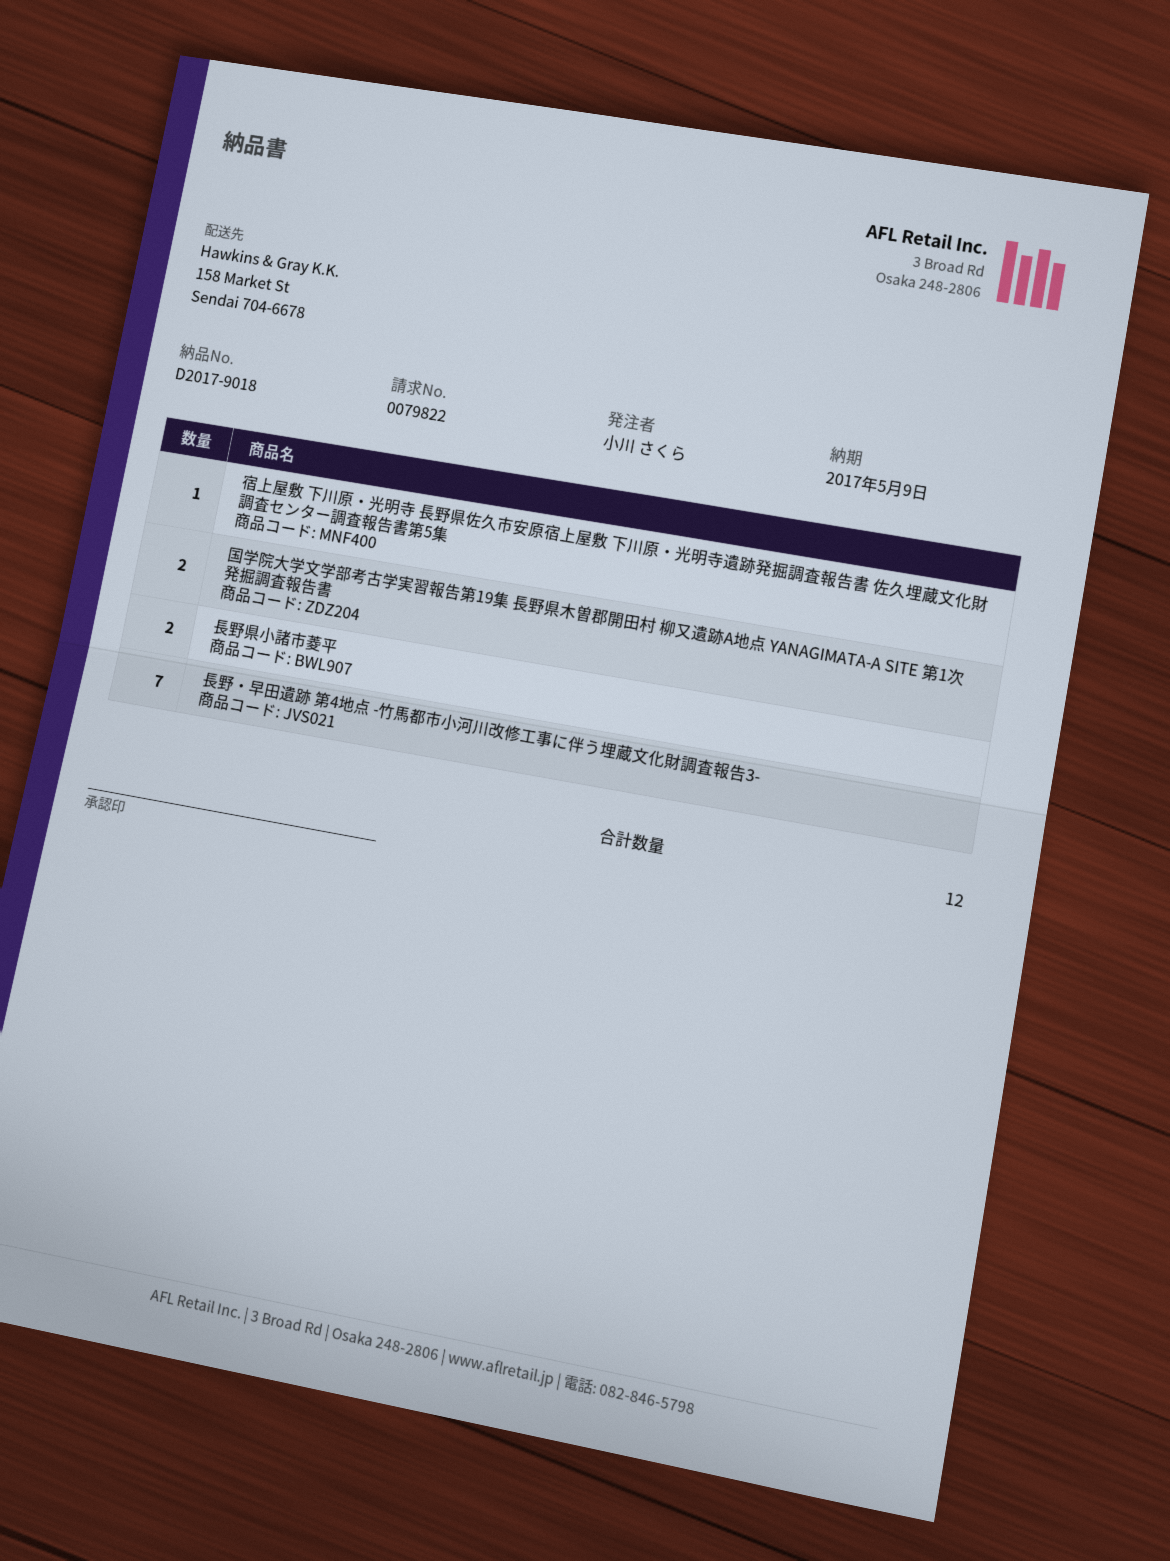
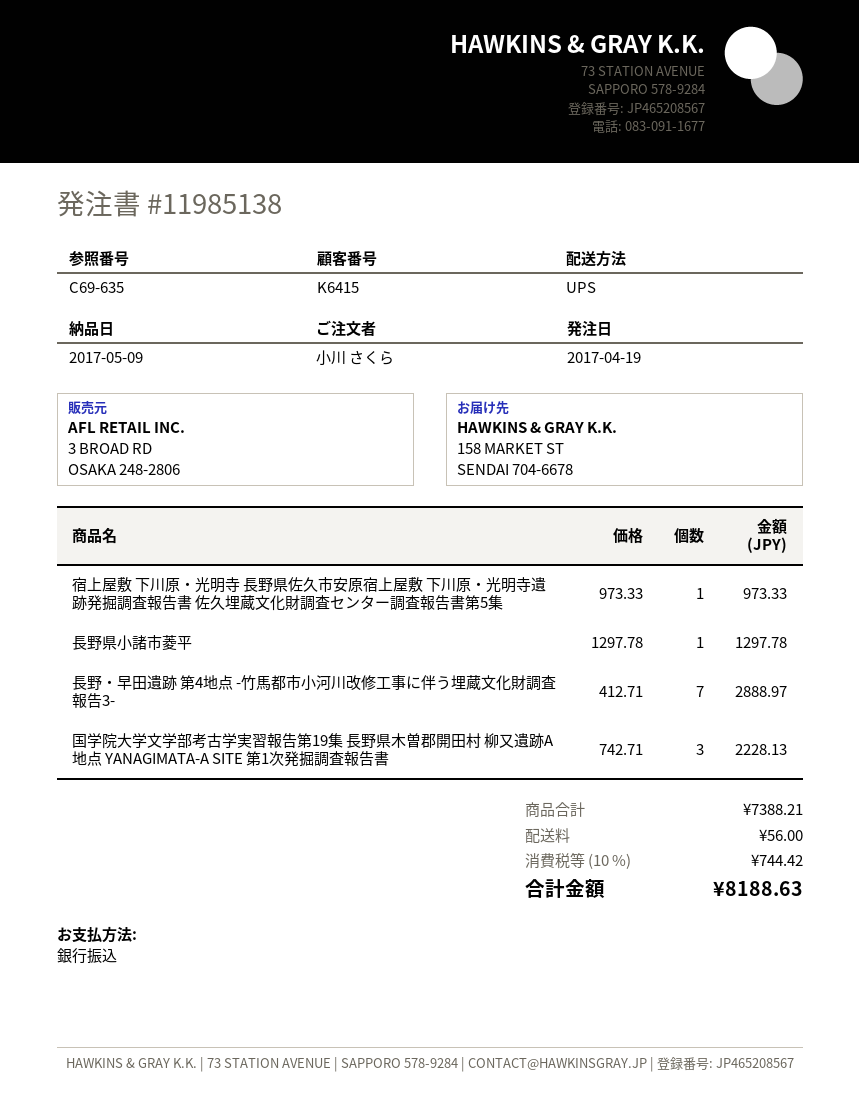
国学院大学文学部考古学実習報告第19集 長野県木曽郡開田村 柳又遺跡A地点 YANAGIMATA-A SITE 第1次発掘調査報告書: 2 -> 3
長野県小諸市菱平: 2 -> 1

